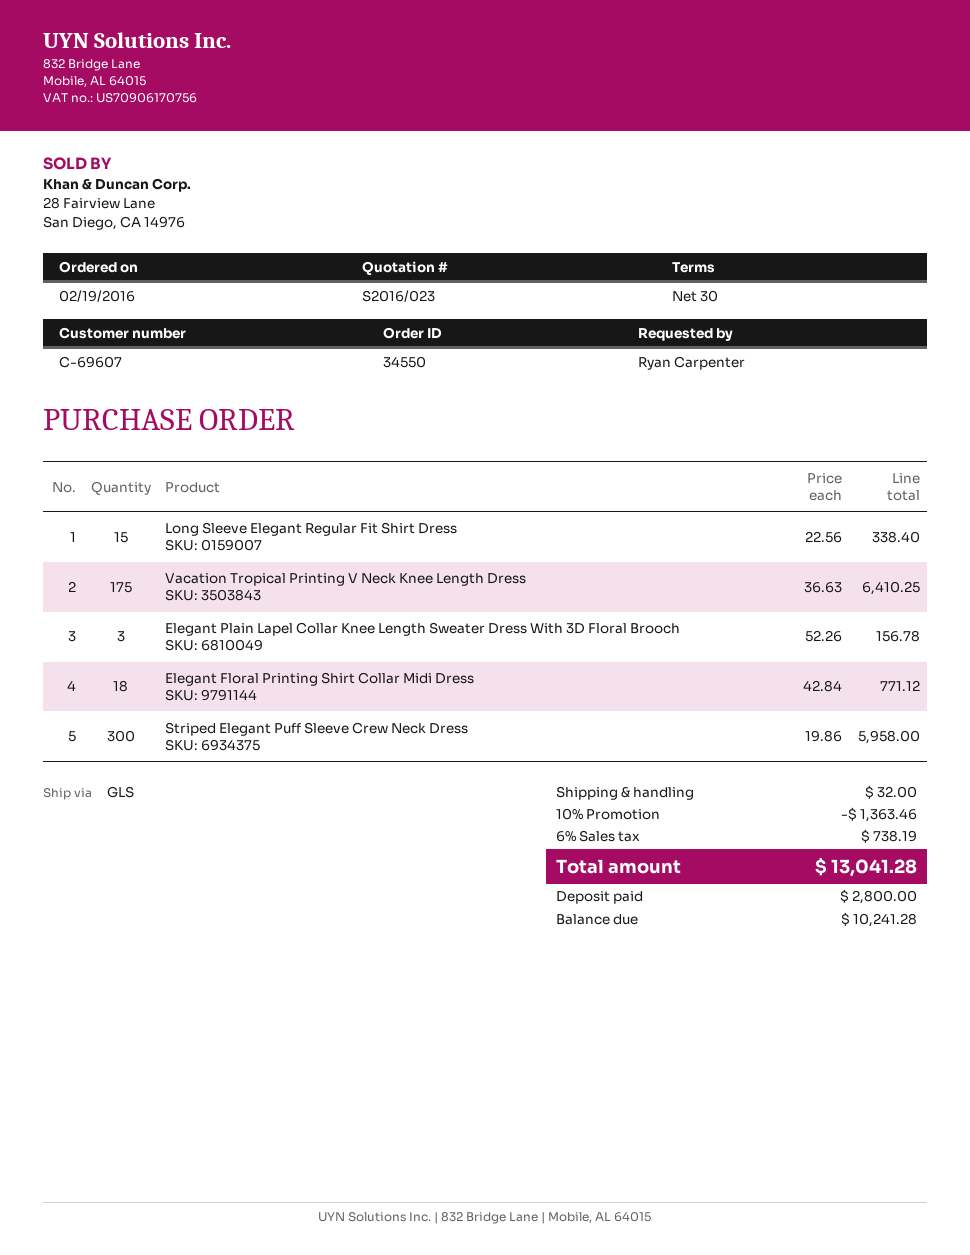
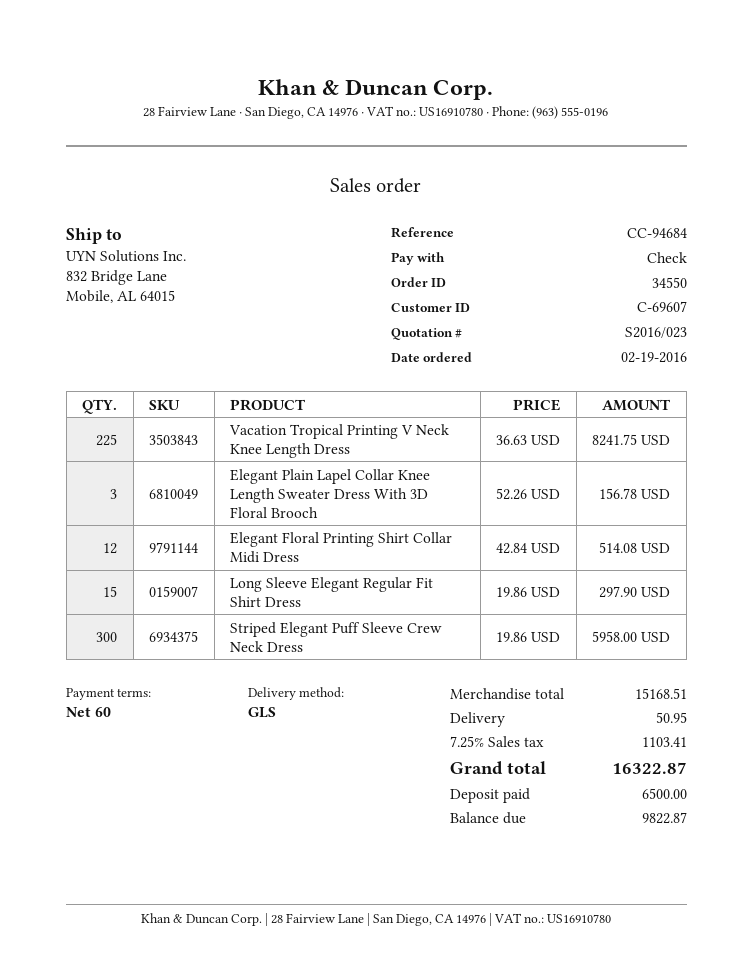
payment terms: 30 days -> 60 days
Long Sleeve Elegant Regular Fit Shirt Dress: 15 x 22.56 = 338.40 -> 15 x 19.86 = 297.90
Vacation Tropical Printing V Neck Knee Length Dress: 175 x 36.63 = 6410.25 -> 225 x 36.63 = 8241.75
Elegant Floral Printing Shirt Collar Midi Dress: 18 x 42.84 = 771.12 -> 12 x 42.84 = 514.08
discount: 10% = 1363.46 -> none
shipping: 32.00 -> 50.95
tax: 6% = 738.19 -> 7.25% = 1103.41
total: 13041.28 -> 16322.87
deposit: 2800.00 -> 6500.00
balance: 10241.28 -> 9822.87

